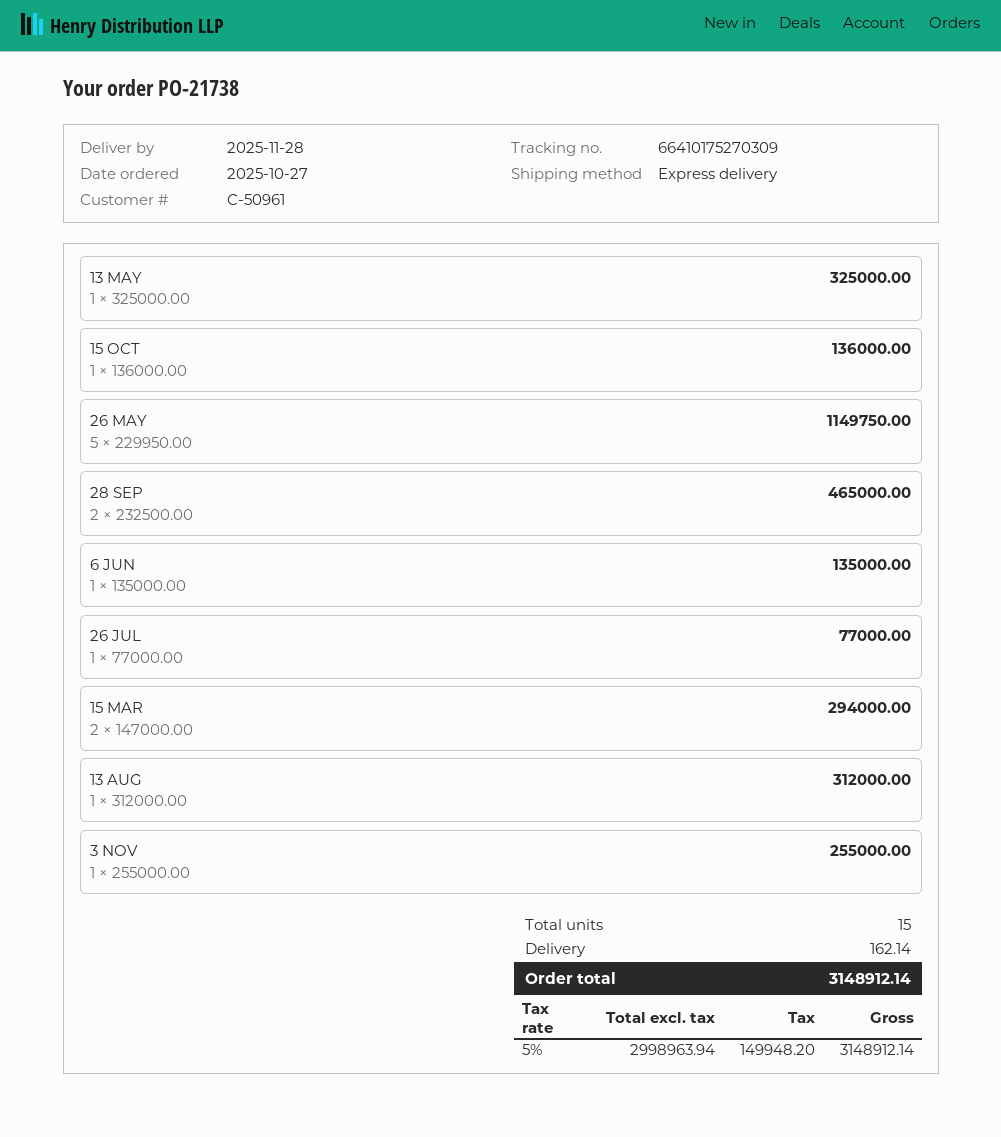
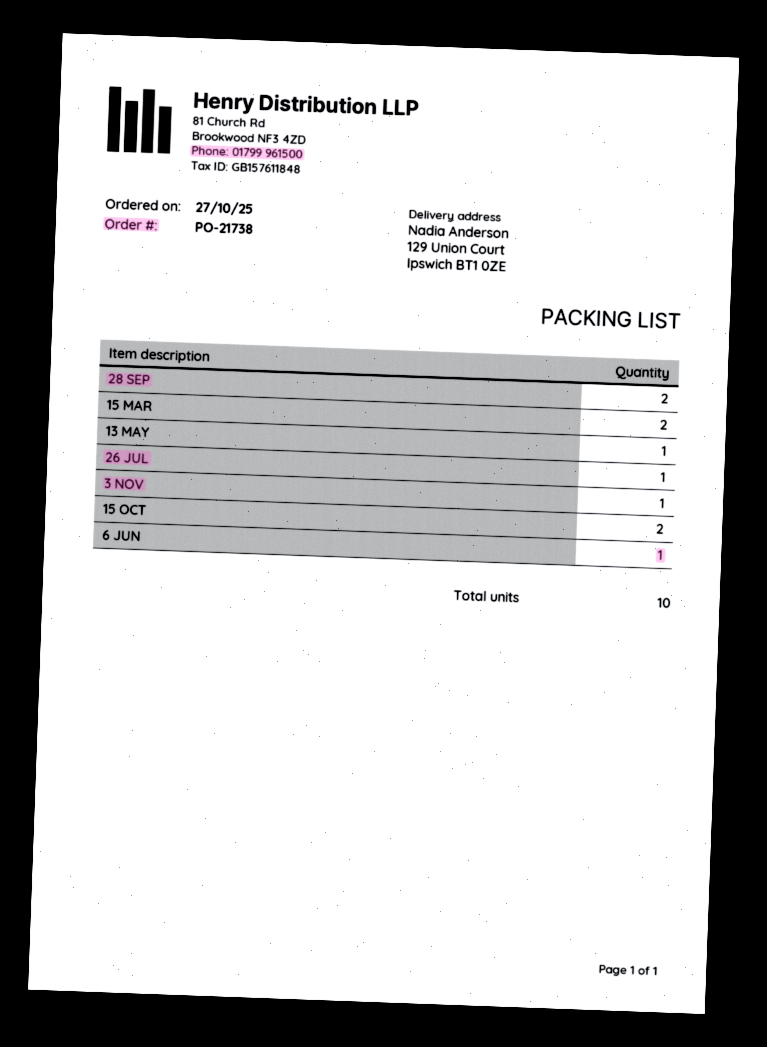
15 OCT: 1 -> 2
26 MAY: 5 -> none
13 AUG: 1 -> none
total quantity: 15 -> 10

